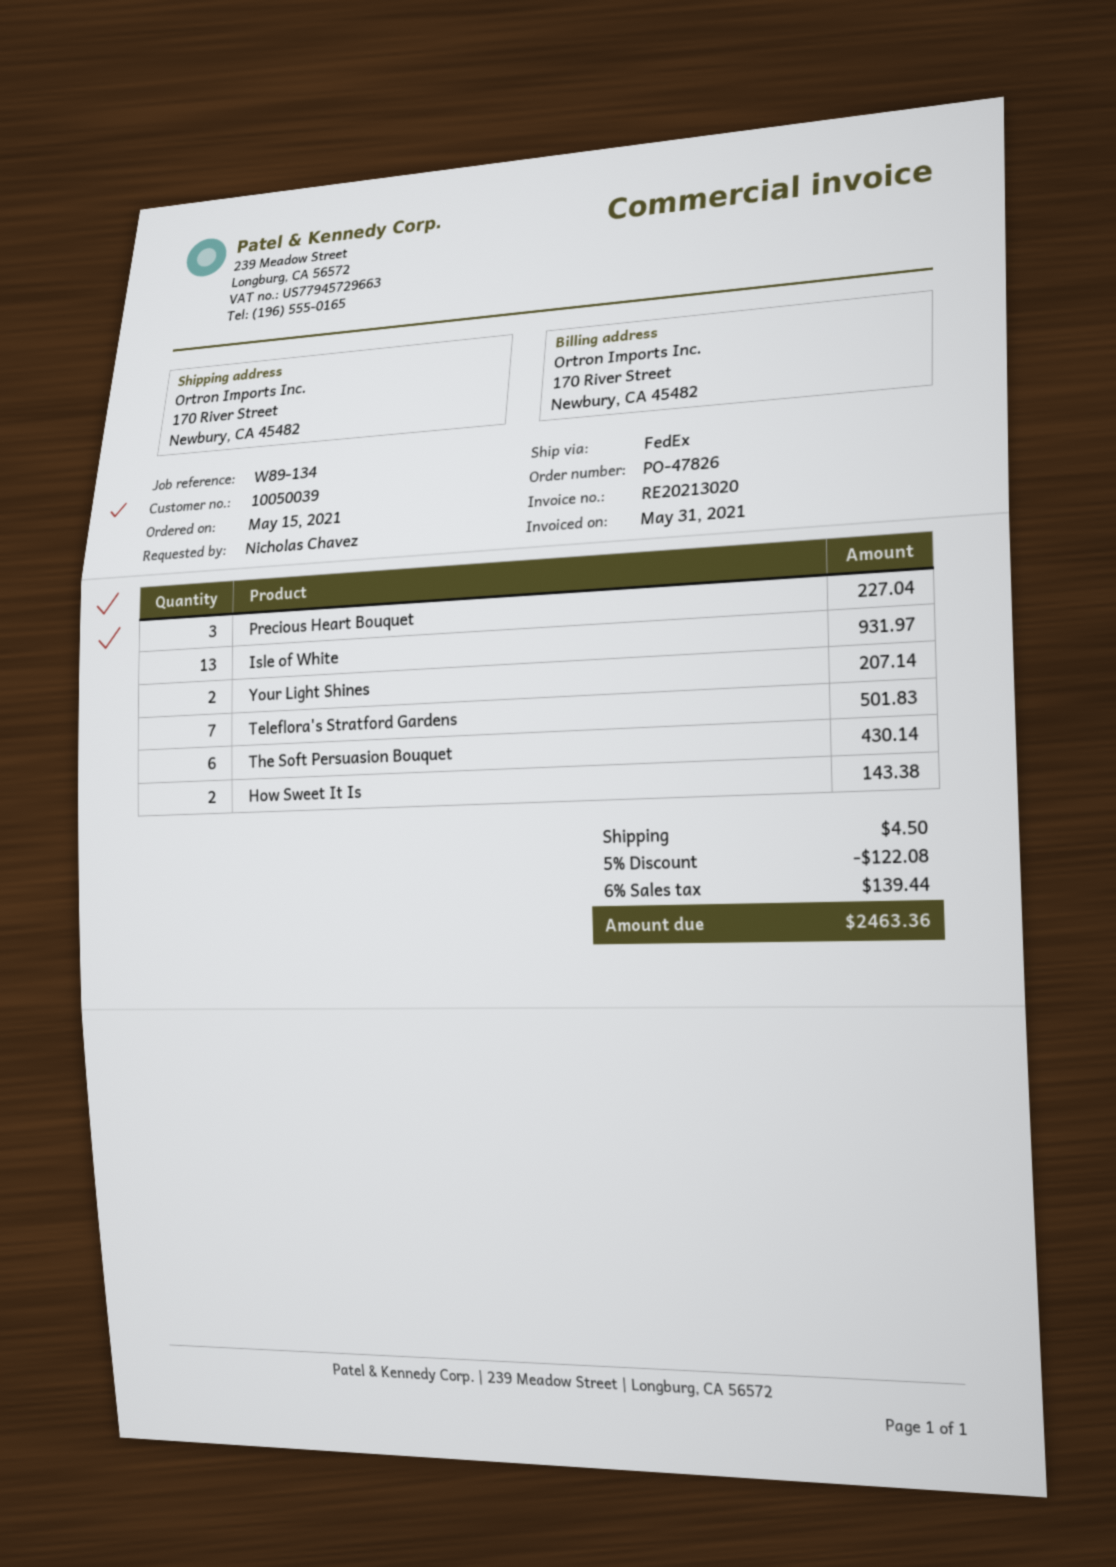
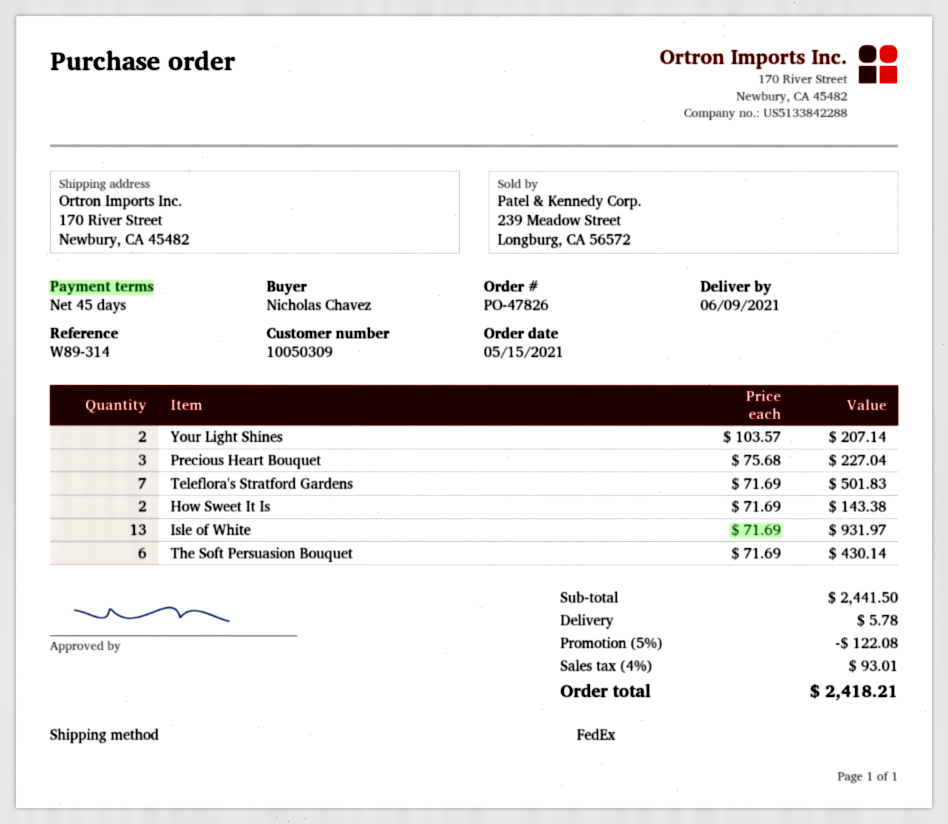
customer number: 10050039 -> 10050309
reference: W89-134 -> W89-314
shipping: 4.50 -> 5.78
tax: 6% = 139.44 -> 4% = 93.01
total: 2463.36 -> 2418.21

